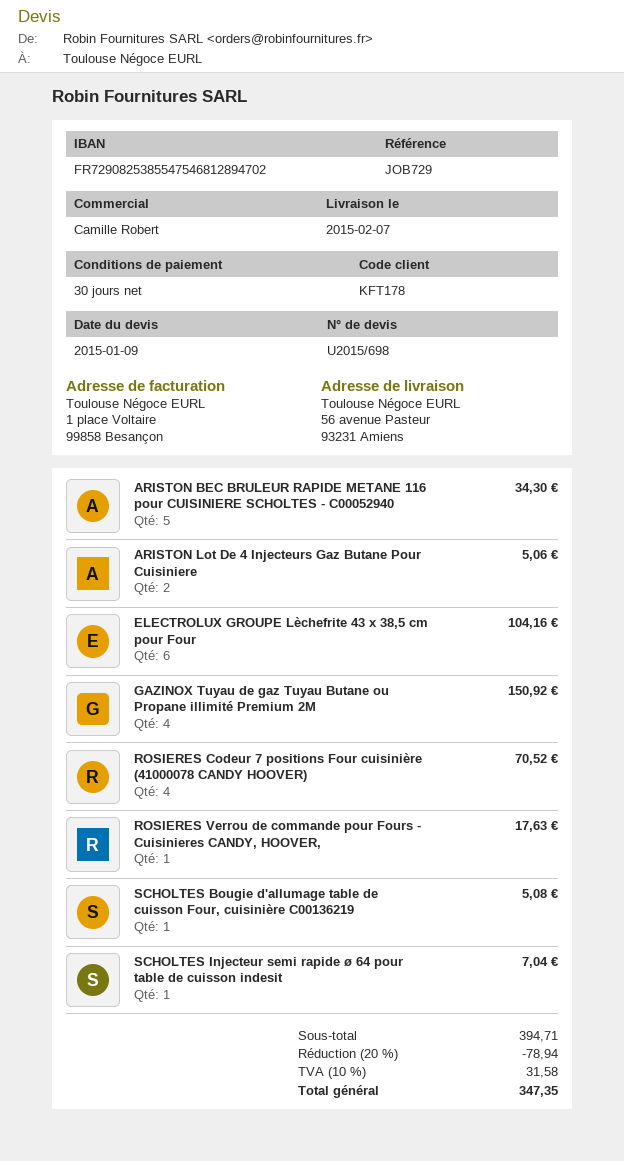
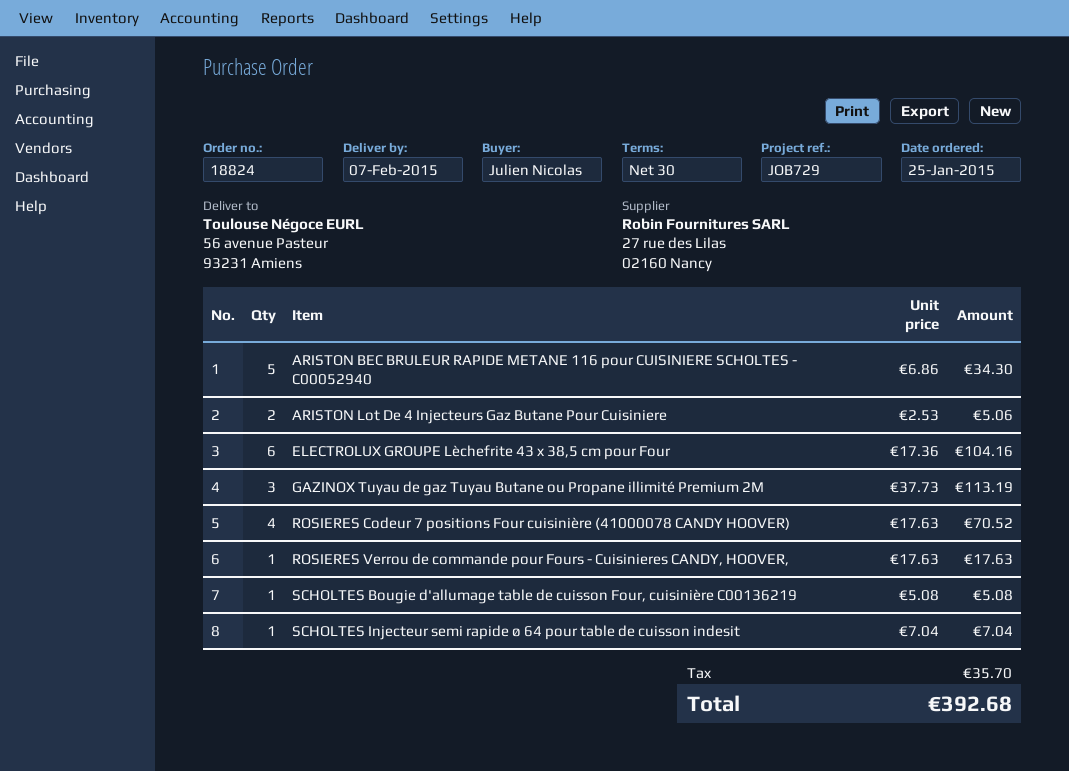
GAZINOX Tuyau de gaz Tuyau Butane ou Propane illimité Premium 2M: 4 for 150.92 -> 3 for 113.19
discount: 20% = 78.94 -> none
tax: 31.58 -> 35.70
total: 347.35 -> 392.68

